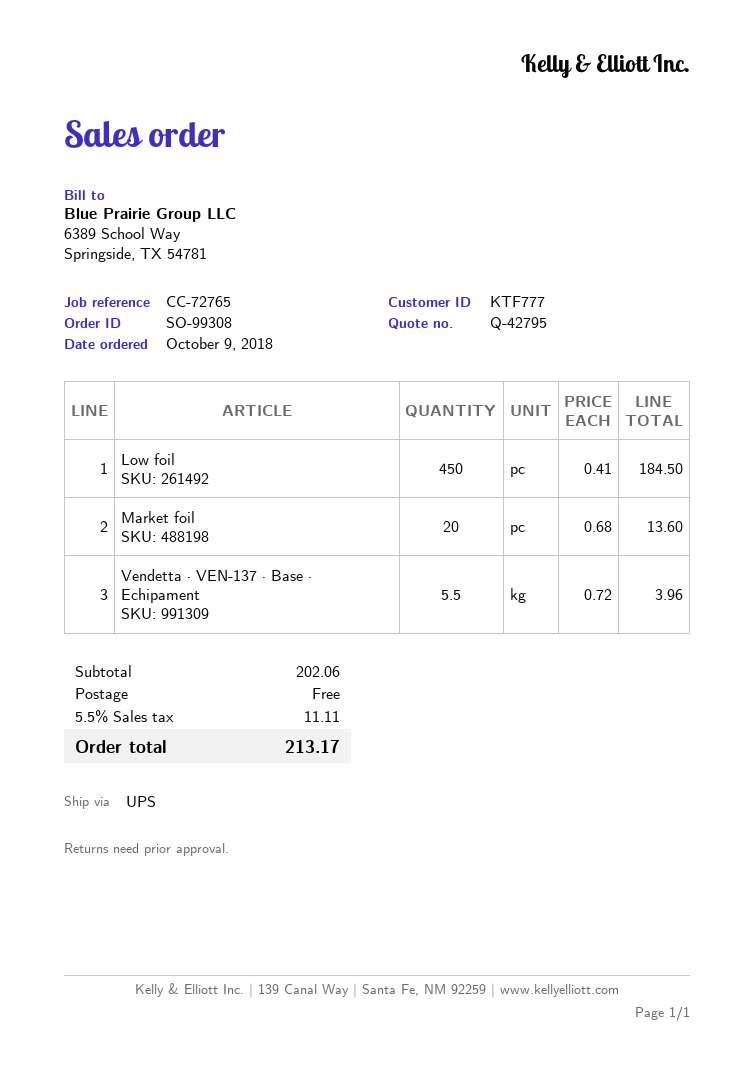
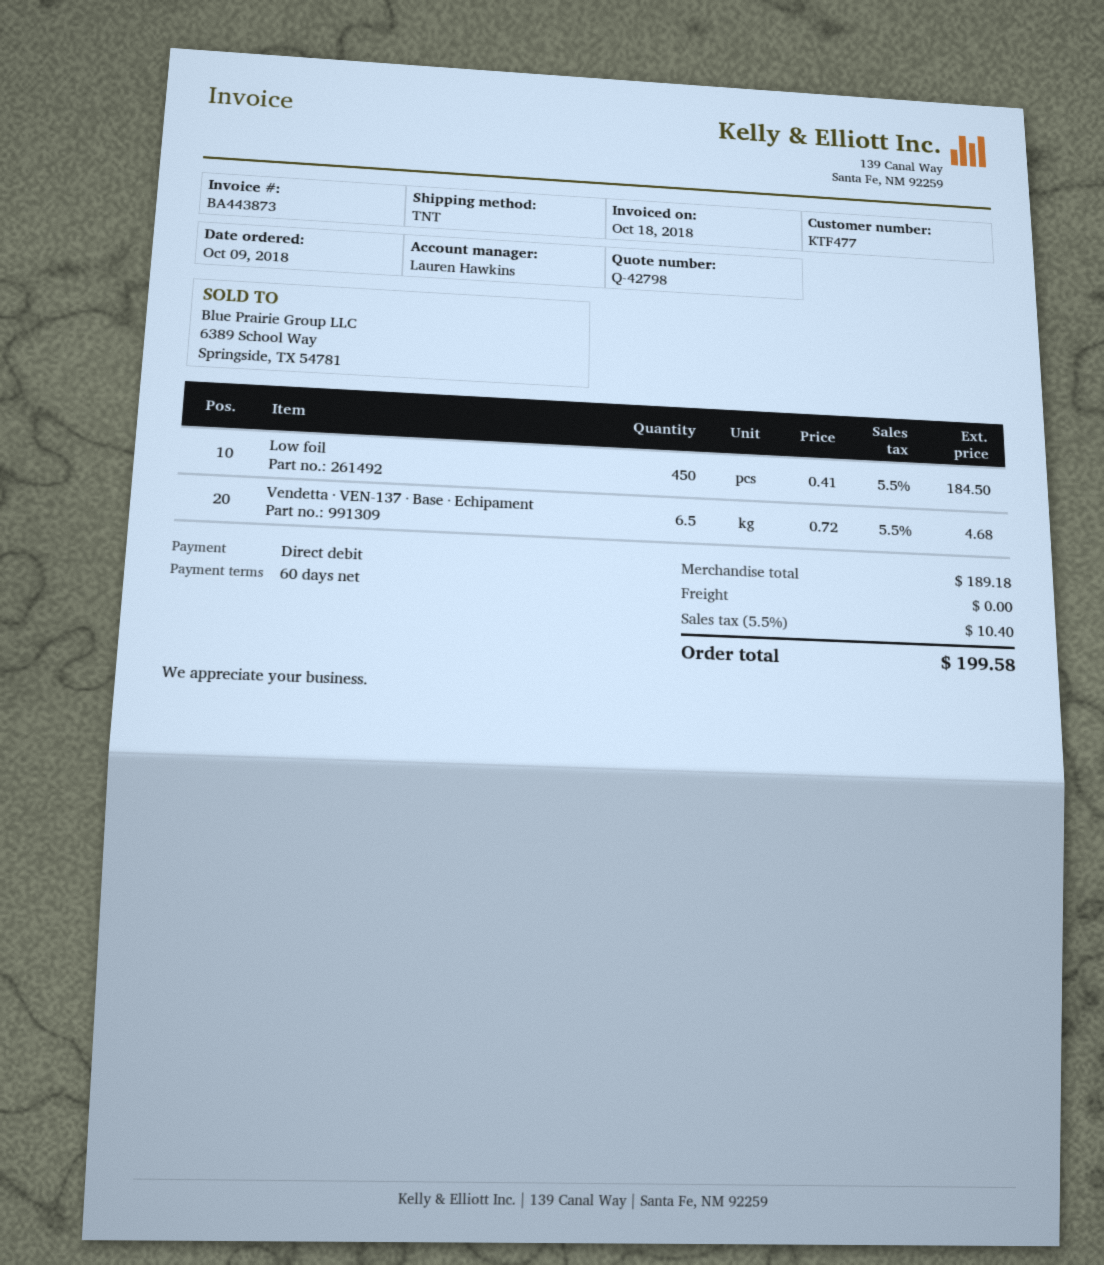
quote number: Q-42795 -> Q-42798
customer number: KTF777 -> KTF477
shipping method: UPS -> TNT
Market foil: 20 x 0.68 = 13.60 -> none
Vendetta · VEN-137 · Base · Echipament: 5.5 x 0.72 = 3.96 -> 6.5 x 0.72 = 4.68
subtotal: 202.06 -> 189.18
tax: 5.5% = 11.11 -> 5.5% = 10.40
total: 213.17 -> 199.58

